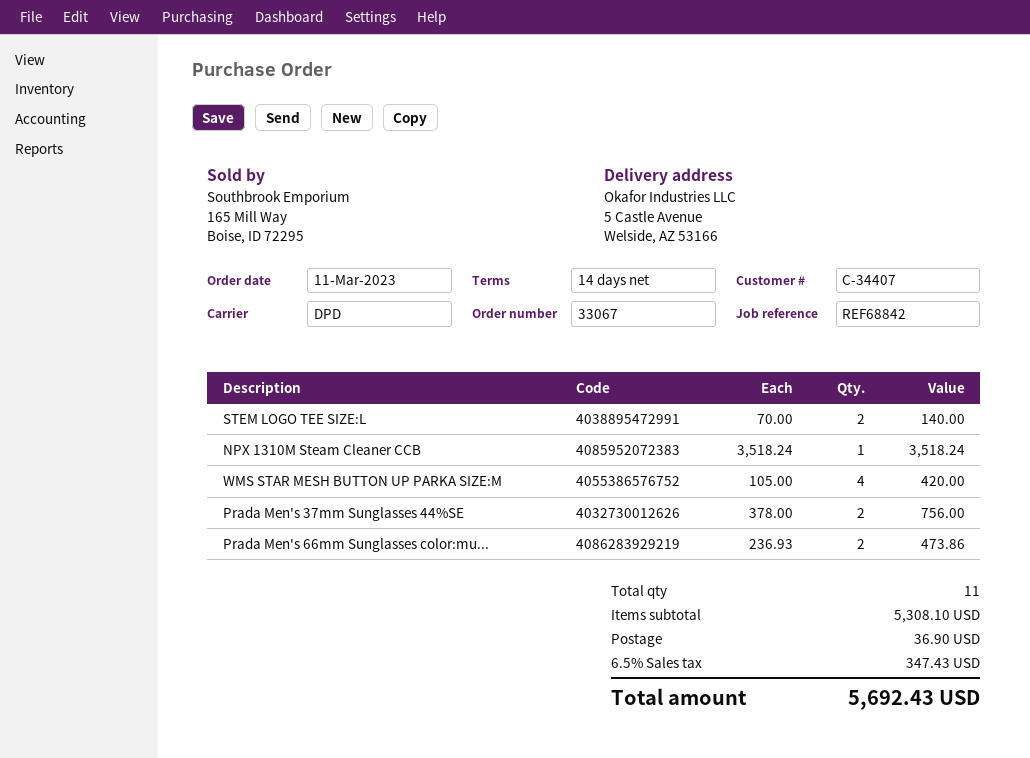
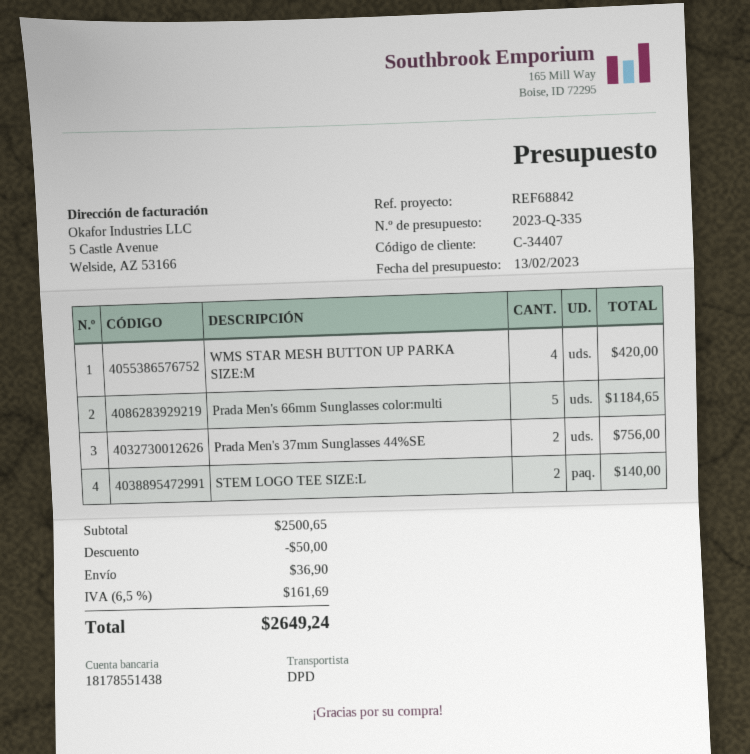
NPX 1310M Steam Cleaner CCB: 1 for 3518.24 -> none
Prada Men's 66mm Sunglasses color:mu...: 2 for 473.86 -> 5 for 1184.65
subtotal: 5308.10 -> 2500.65
discount: none -> 50.00
tax: 6.5% = 347.43 -> 6.5% = 161.69
total: 5692.43 -> 2649.24

